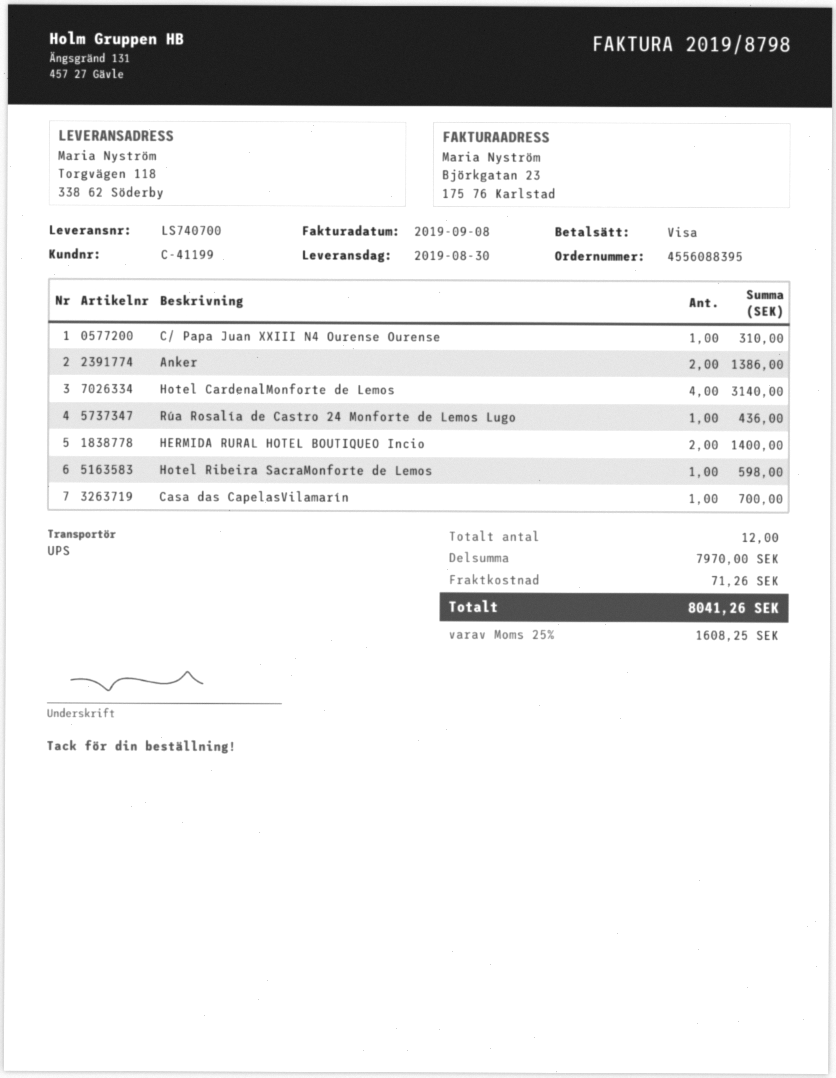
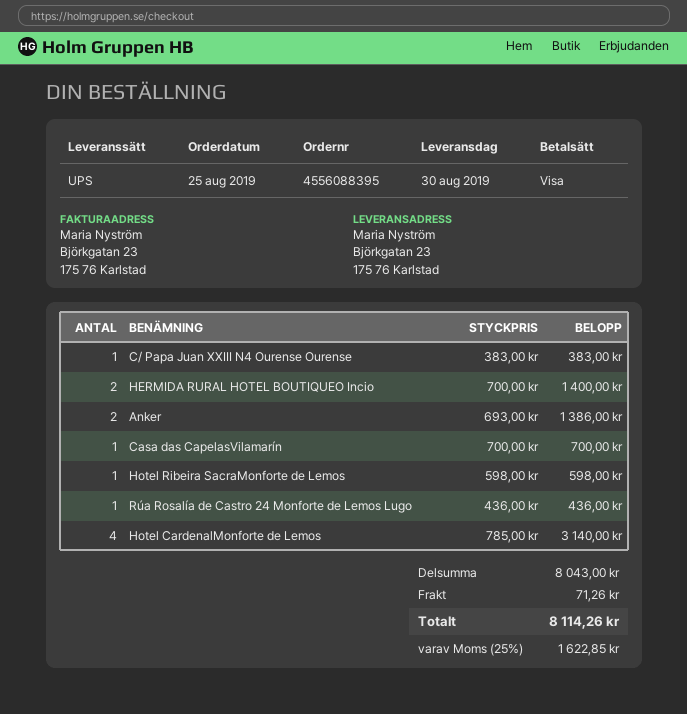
ship to: Torgvägen 118, 338 62 Söderby -> Björkgatan 23, 175 76 Karlstad
C/ Papa Juan XXIII N4 Ourense Ourense: 1 for 310.00 -> 1 for 383.00
subtotal: 7970.00 -> 8043.00
tax: 25% = 1608.25 -> 25% = 1622.85
total: 8041.26 -> 8114.26

